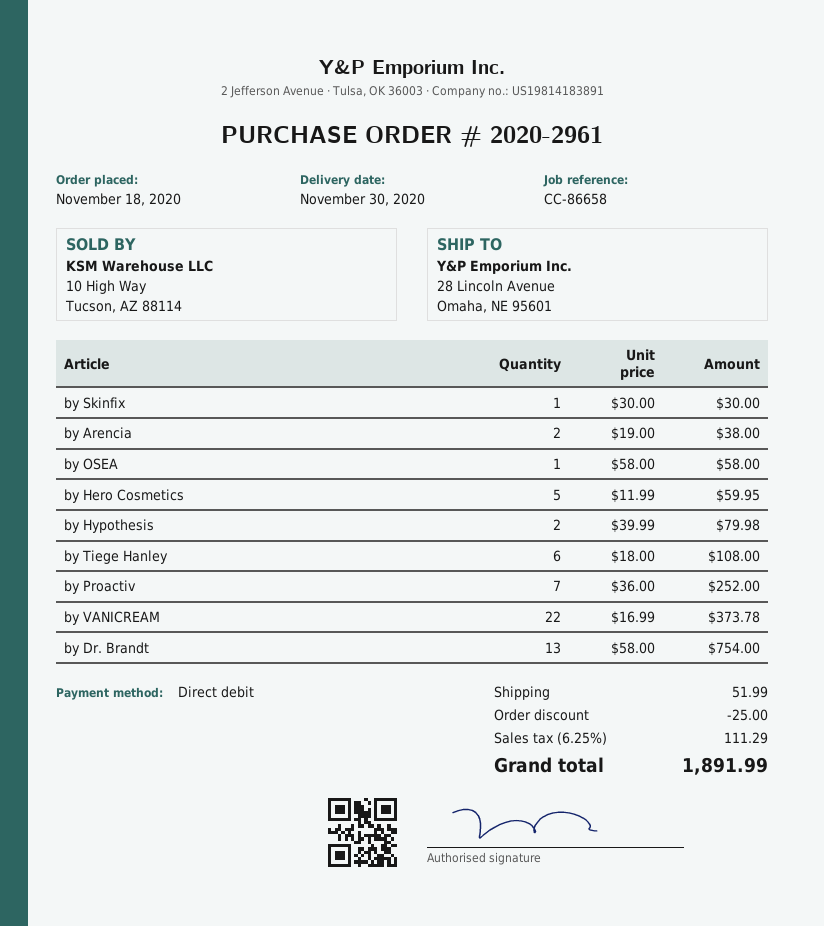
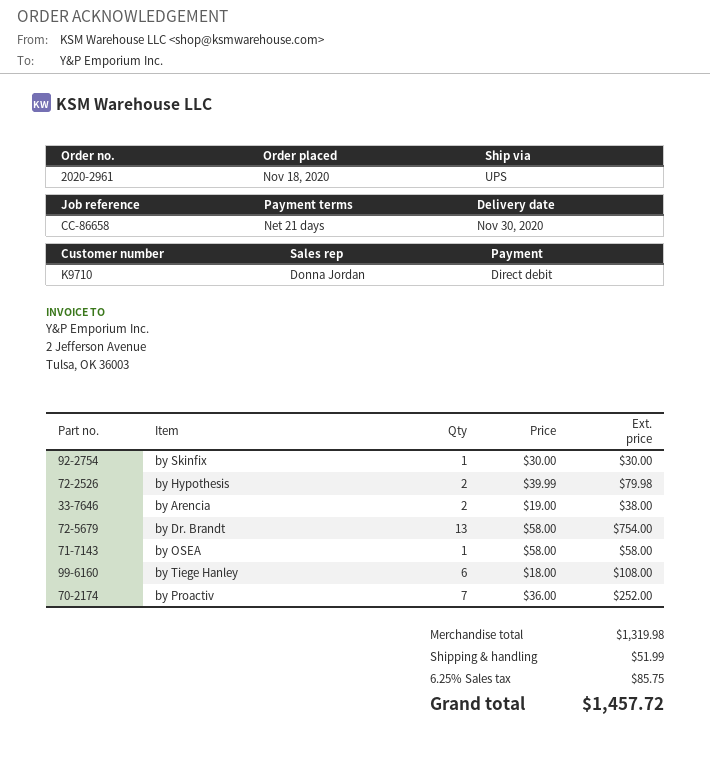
by Hero Cosmetics: 5 x 11.99 = 59.95 -> none
by VANICREAM: 22 x 16.99 = 373.78 -> none
discount: 25.00 -> none
tax: 6.25% = 111.29 -> 6.25% = 85.75
total: 1891.99 -> 1457.72

